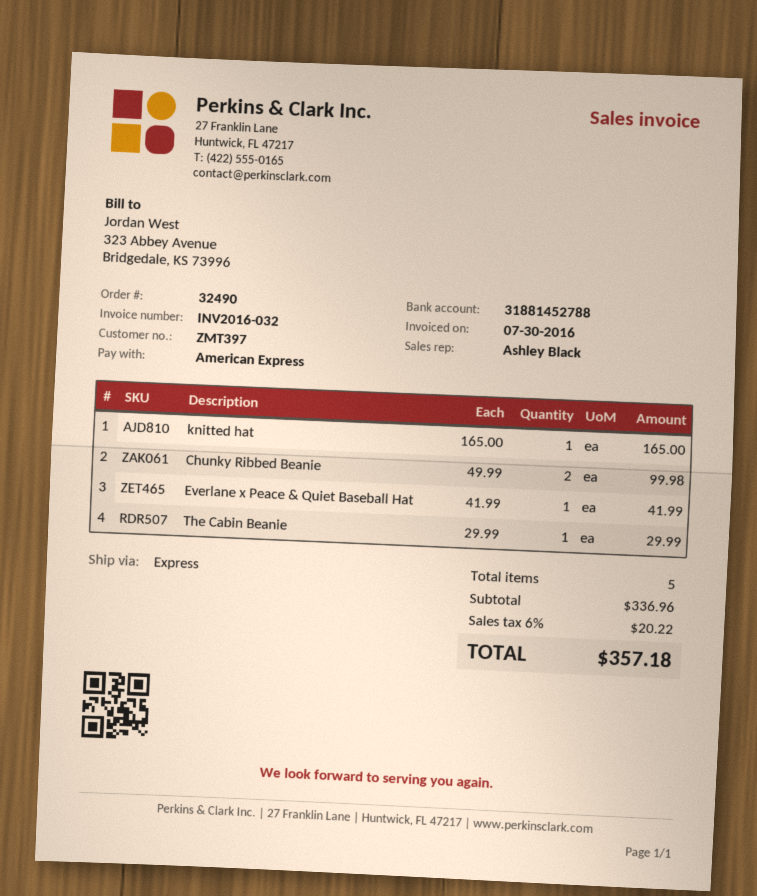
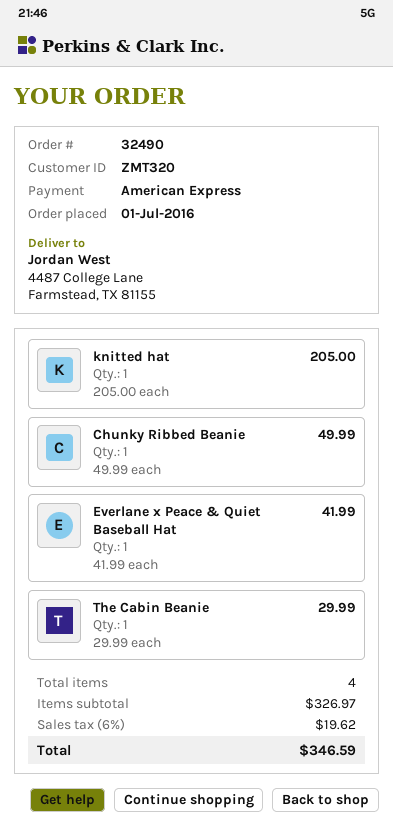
customer number: ZMT397 -> ZMT320
knitted hat: 1 x 165.00 = 165.00 -> 1 x 205.00 = 205.00
Chunky Ribbed Beanie: 2 x 49.99 = 99.98 -> 1 x 49.99 = 49.99
total quantity: 5 -> 4
subtotal: 336.96 -> 326.97
tax: 6% = 20.22 -> 6% = 19.62
total: 357.18 -> 346.59

